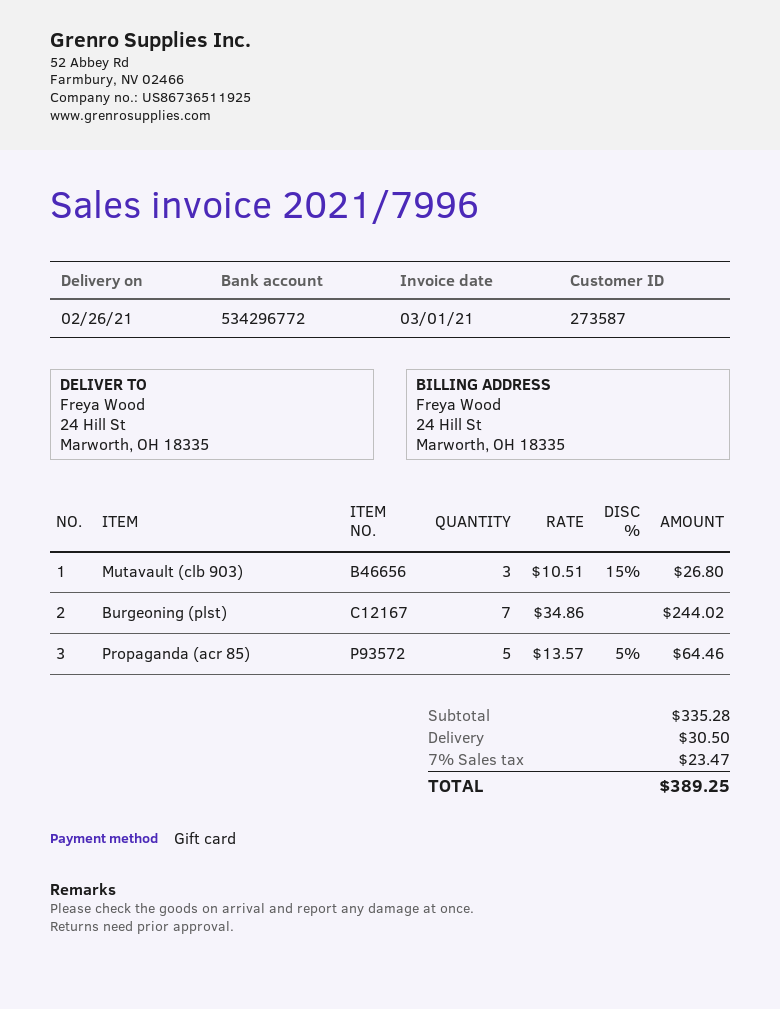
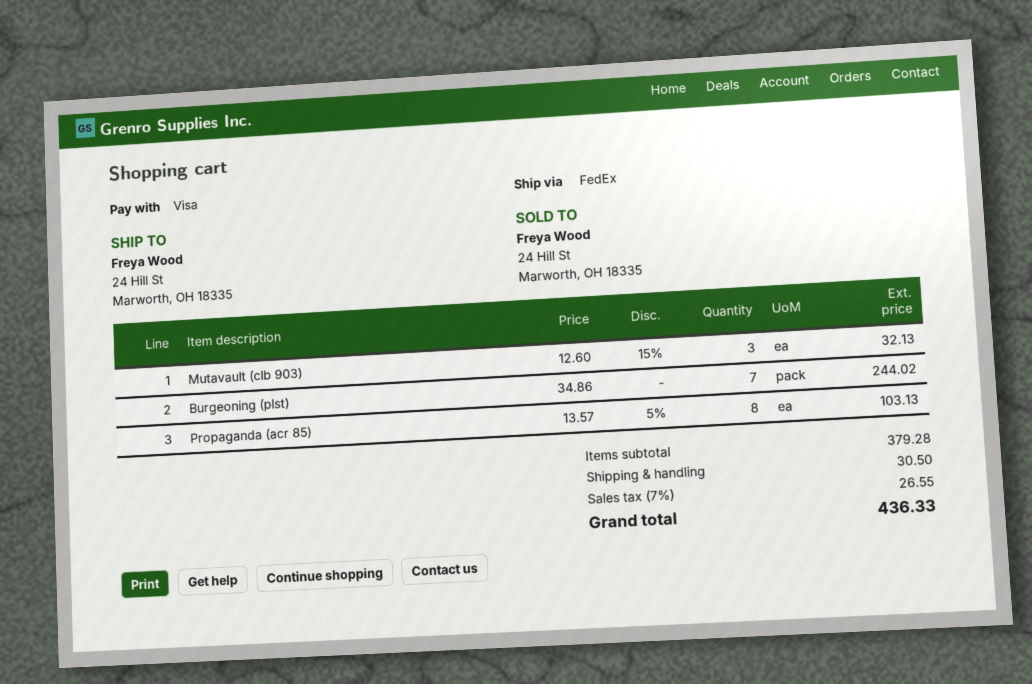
payment method: gift card -> Visa
Mutavault (clb 903): 3 x 10.51 - 15% = 26.80 -> 3 x 12.60 - 15% = 32.13
Propaganda (acr 85): 5 x 13.57 - 5% = 64.46 -> 8 x 13.57 - 5% = 103.13
subtotal: 335.28 -> 379.28
tax: 7% = 23.47 -> 7% = 26.55
total: 389.25 -> 436.33

